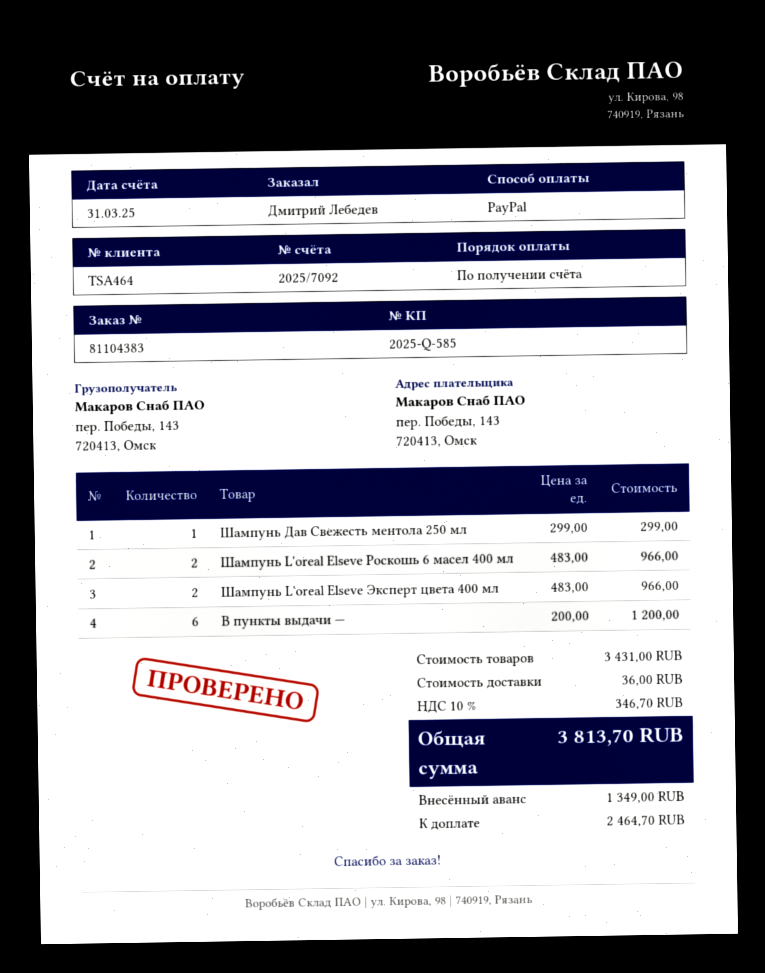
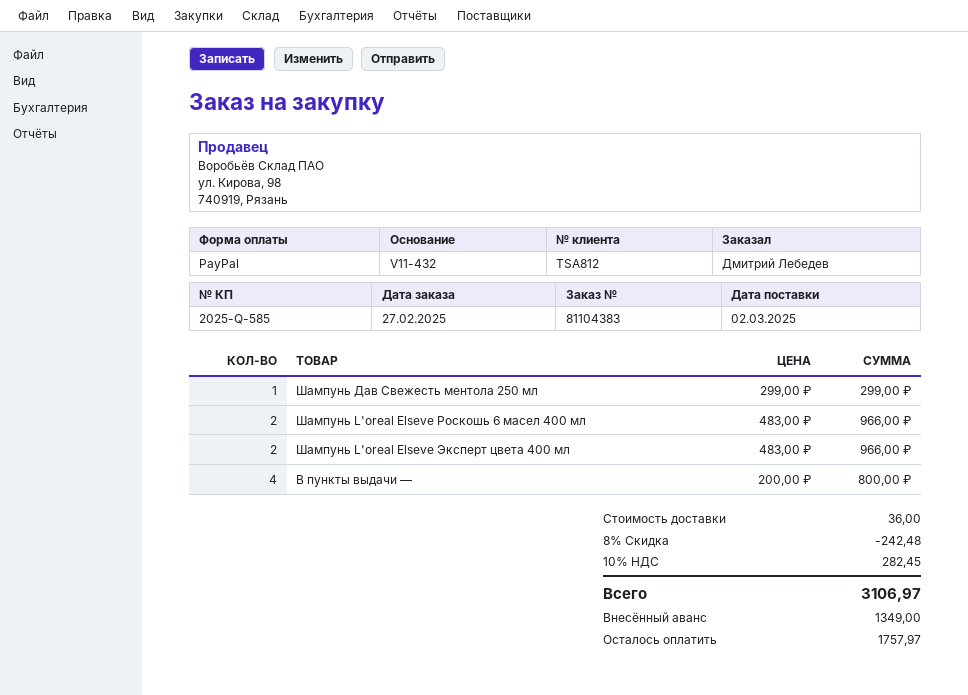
customer number: TSA464 -> TSA812
В пункты выдачи —: 6 x 200.00 = 1200.00 -> 4 x 200.00 = 800.00
discount: none -> 8% = 242.48
tax: 10% = 346.70 -> 10% = 282.45
total: 3813.70 -> 3106.97
balance: 2464.70 -> 1757.97

